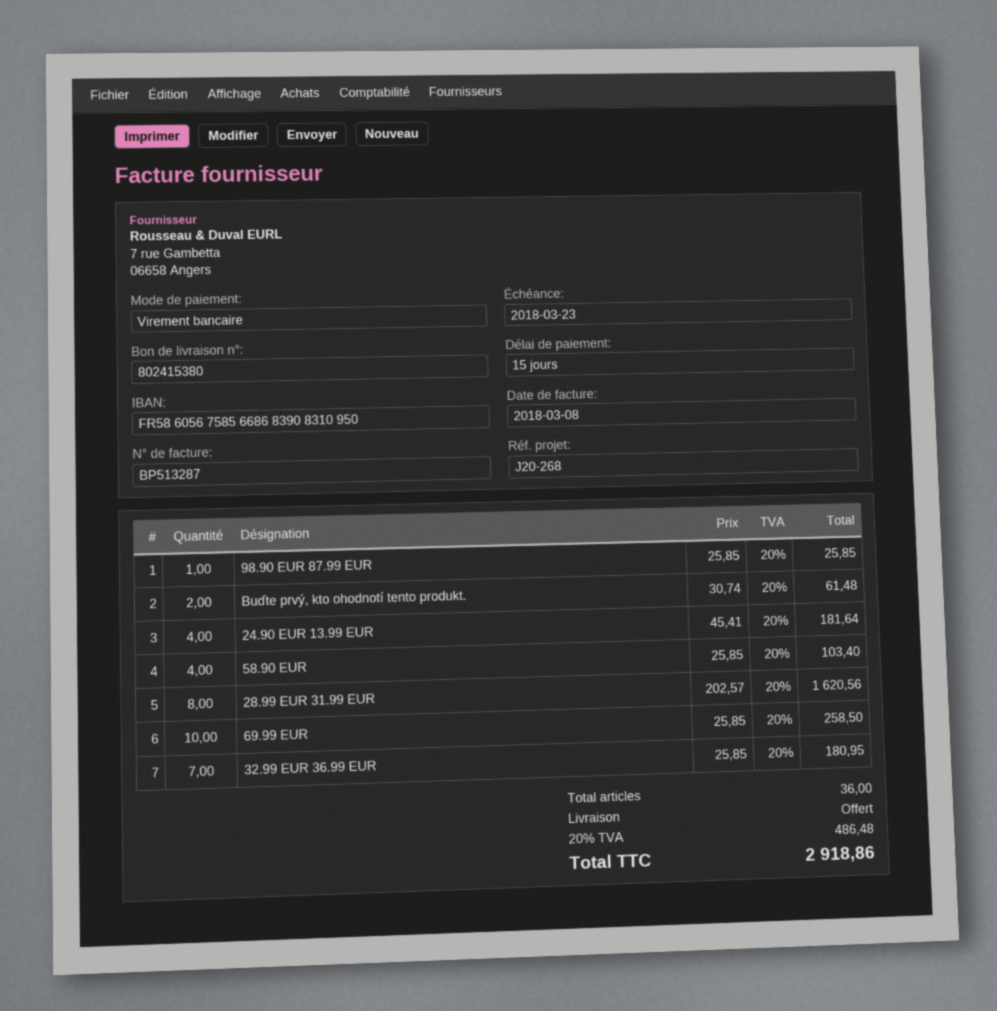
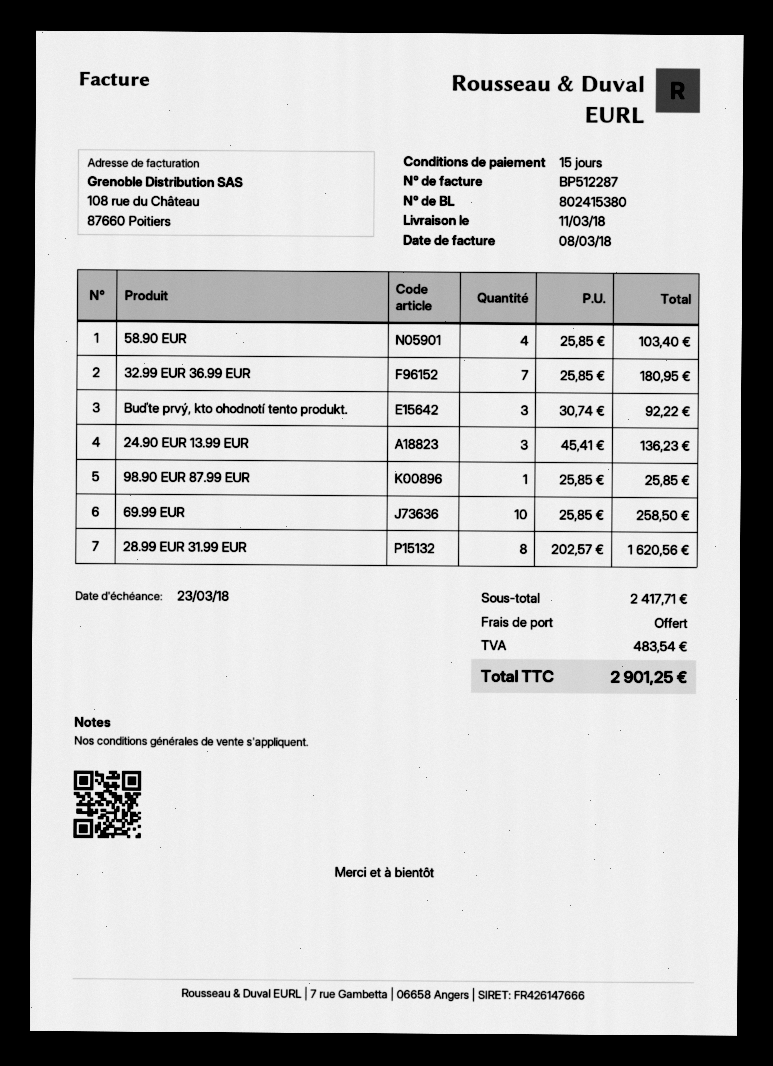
invoice number: BP513287 -> BP512287
Buďte prvý, kto ohodnotí tento produkt.: 2 x 30.74 = 61.48 -> 3 x 30.74 = 92.22
24.90 EUR 13.99 EUR: 4 x 45.41 = 181.64 -> 3 x 45.41 = 136.23
tax: 486.48 -> 483.54
total: 2918.86 -> 2901.25

